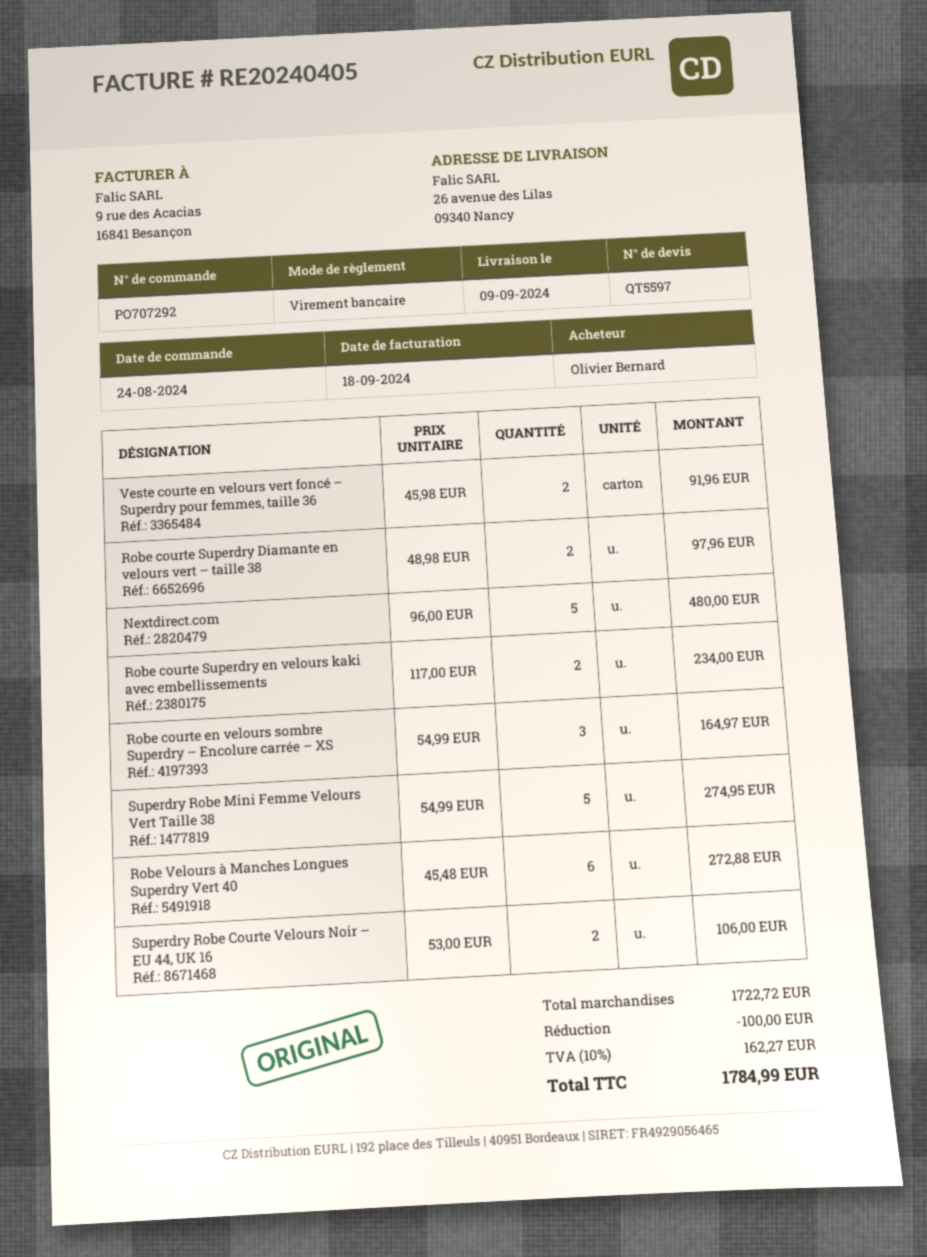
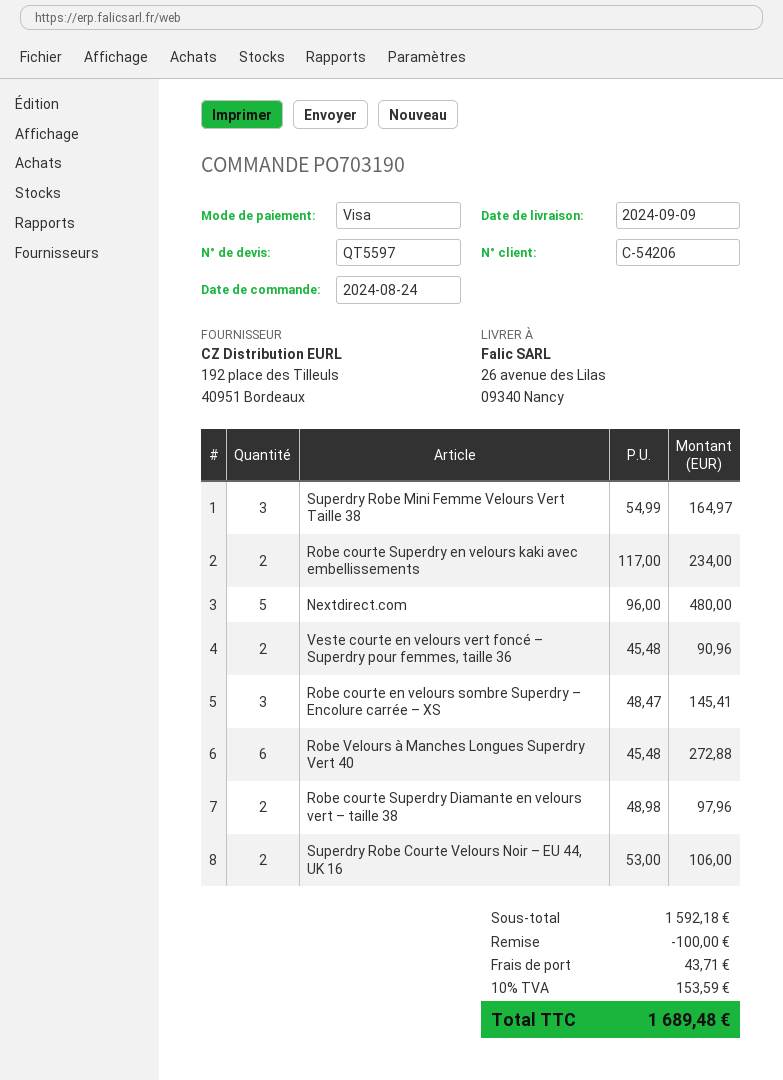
order number: PO707292 -> PO703190
payment method: bank transfer -> Visa
Veste courte en velours vert foncé – Superdry pour femmes, taille 36: 2 x 45.98 = 91.96 -> 2 x 45.48 = 90.96
Robe courte en velours sombre Superdry – Encolure carrée – XS: 3 x 54.99 = 164.97 -> 3 x 48.47 = 145.41
Superdry Robe Mini Femme Velours Vert Taille 38: 5 x 54.99 = 274.95 -> 3 x 54.99 = 164.97
subtotal: 1722.72 -> 1592.18
shipping: none -> 43.71
tax: 10% = 162.27 -> 10% = 153.59
total: 1784.99 -> 1689.48

